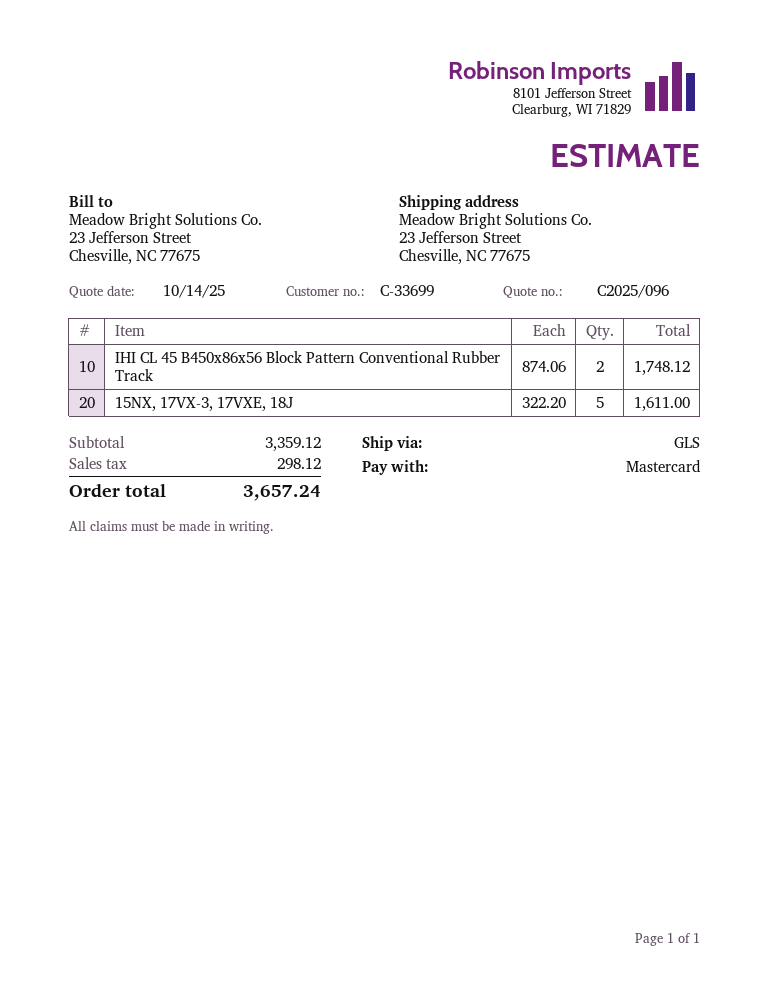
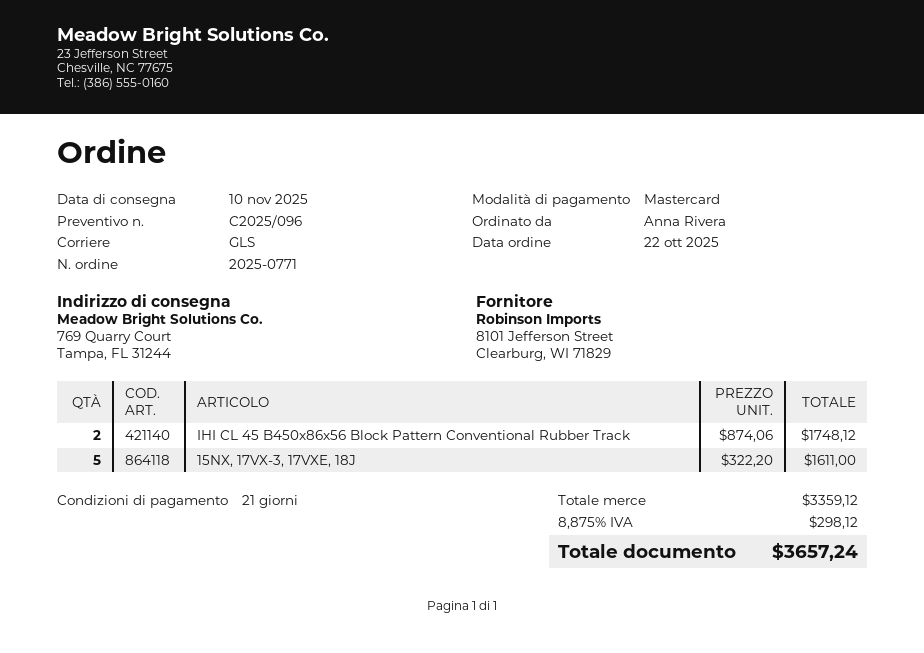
ship to: 23 Jefferson Street, Chesville, NC 77675 -> 769 Quarry Court, Tampa, FL 31244

